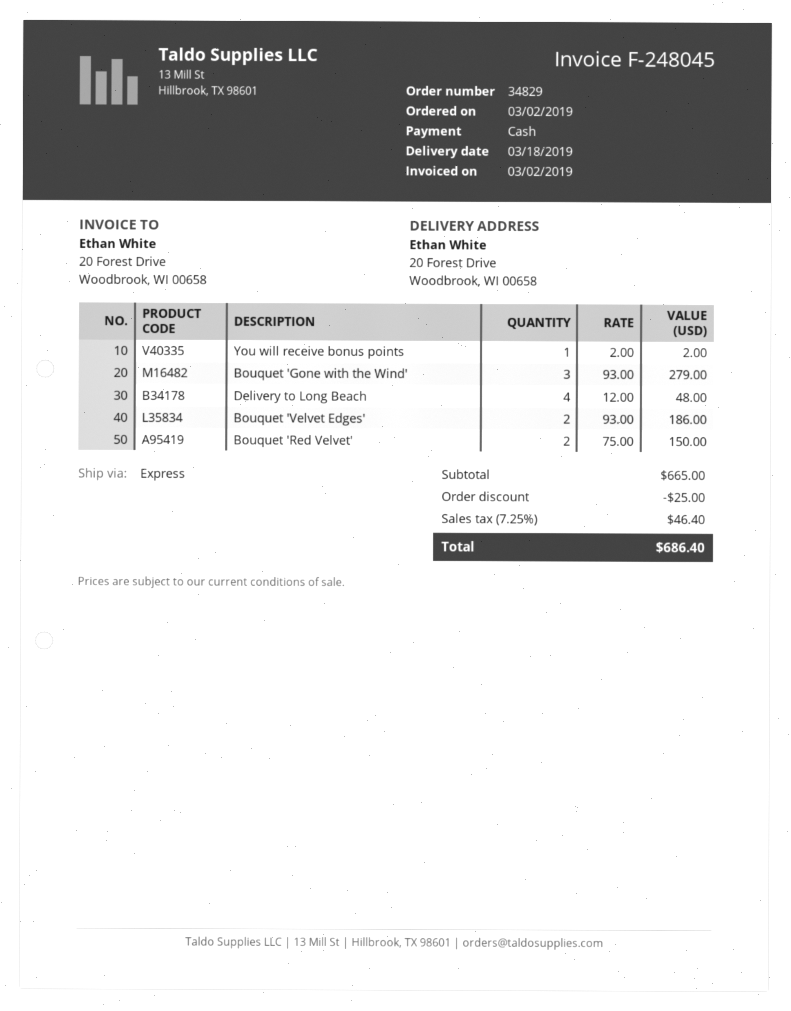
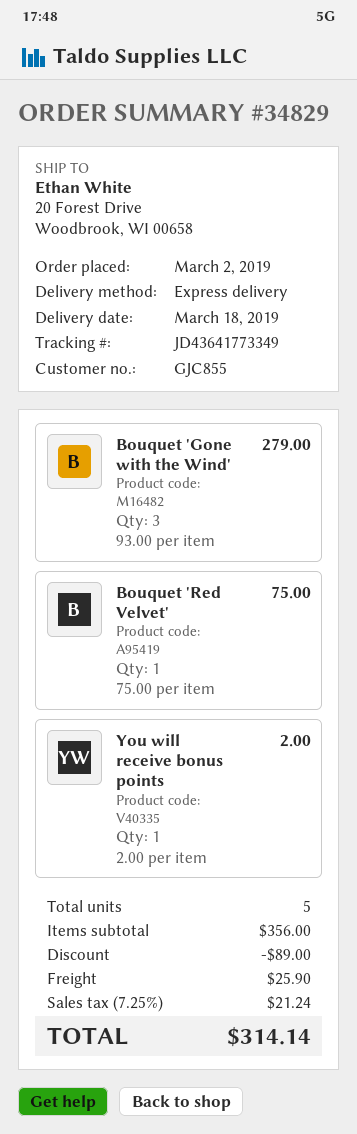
Delivery to Long Beach: 4 x 12.00 = 48.00 -> none
Bouquet 'Velvet Edges': 2 x 93.00 = 186.00 -> none
Bouquet 'Red Velvet': 2 x 75.00 = 150.00 -> 1 x 75.00 = 75.00
subtotal: 665.00 -> 356.00
discount: 25.00 -> 89.00
shipping: none -> 25.90
tax: 7.25% = 46.40 -> 7.25% = 21.24
total: 686.40 -> 314.14

